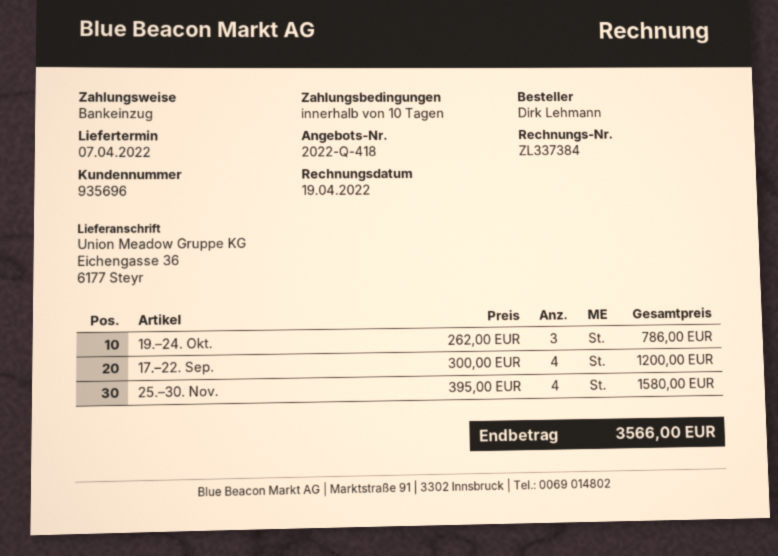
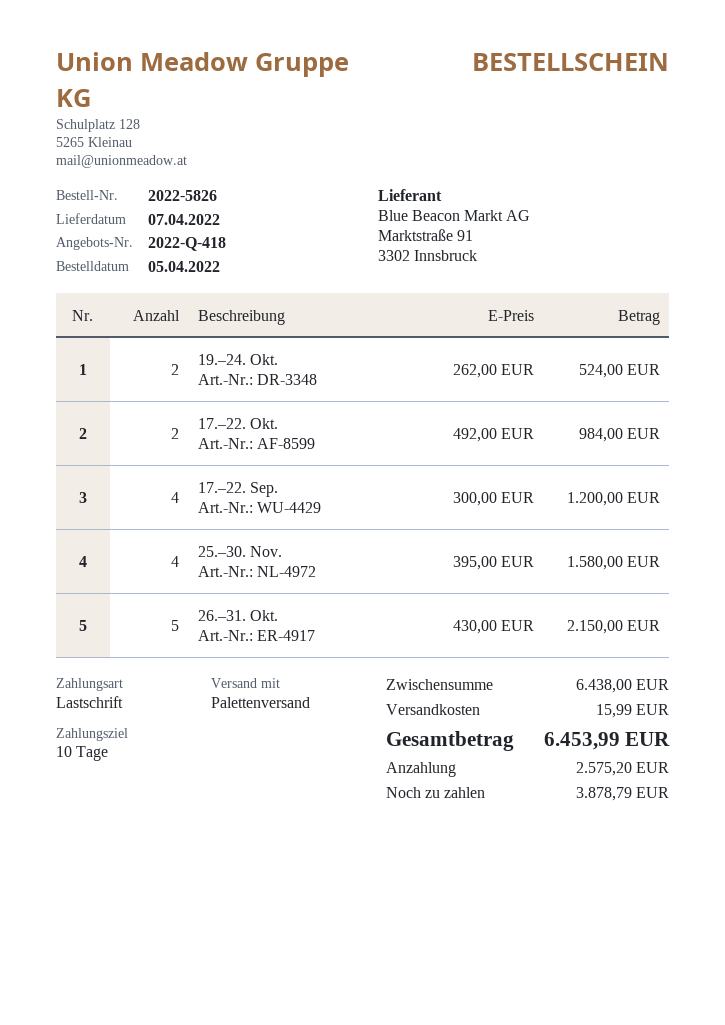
19.–24. Okt.: 3 x 262.00 = 786.00 -> 2 x 262.00 = 524.00
17.–22. Okt.: none -> 2 x 492.00 = 984.00
26.–31. Okt.: none -> 5 x 430.00 = 2150.00
shipping: none -> 15.99
total: 3566.00 -> 6453.99

